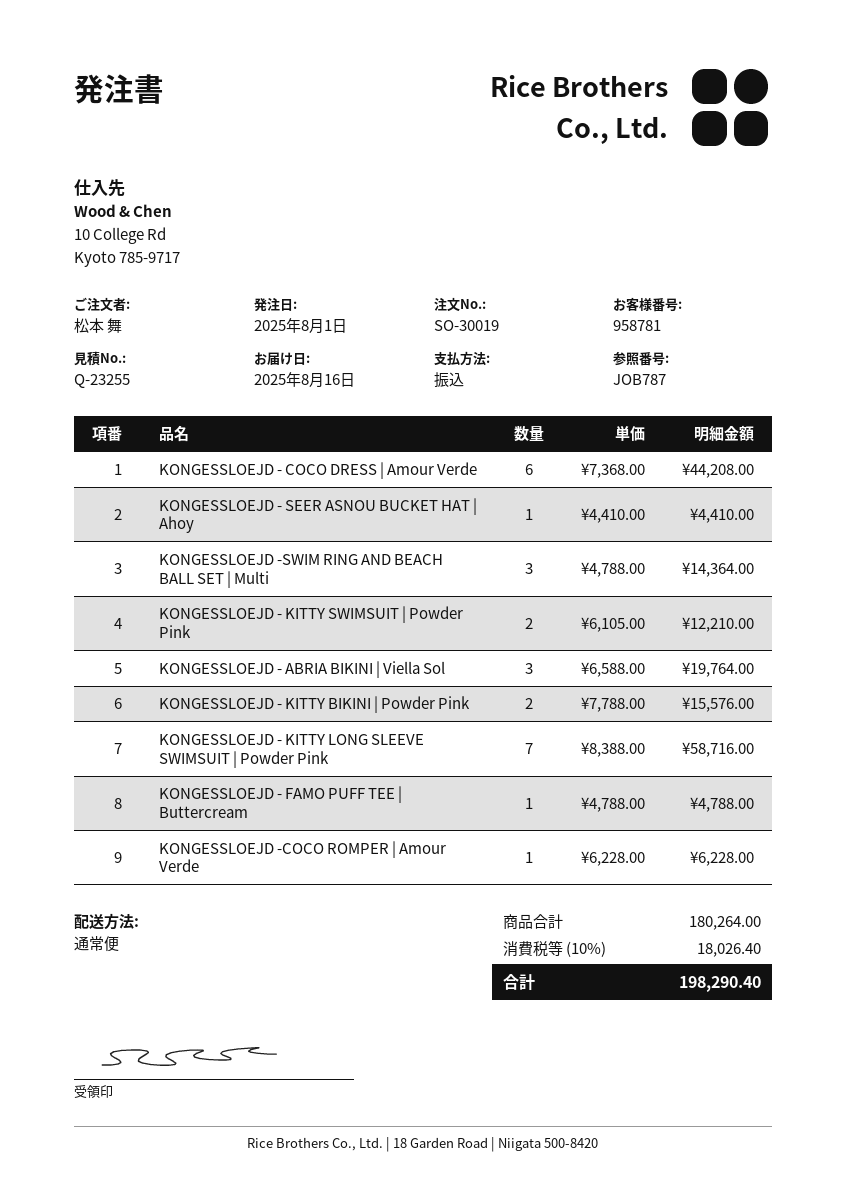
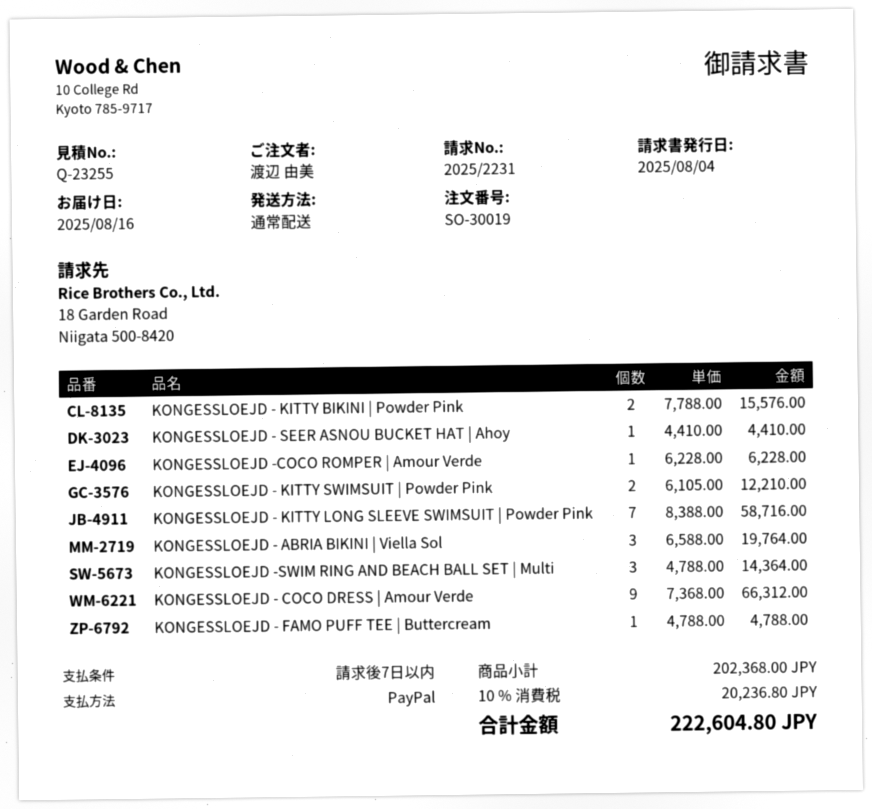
ordered by: 松本 舞 -> 渡辺 由美
payment method: bank transfer -> PayPal
KONGESSLOEJD - COCO DRESS | Amour Verde: 6 x 7368.00 = 44208.00 -> 9 x 7368.00 = 66312.00
subtotal: 180264.00 -> 202368.00
tax: 10% = 18026.40 -> 10% = 20236.80
total: 198290.40 -> 222604.80

